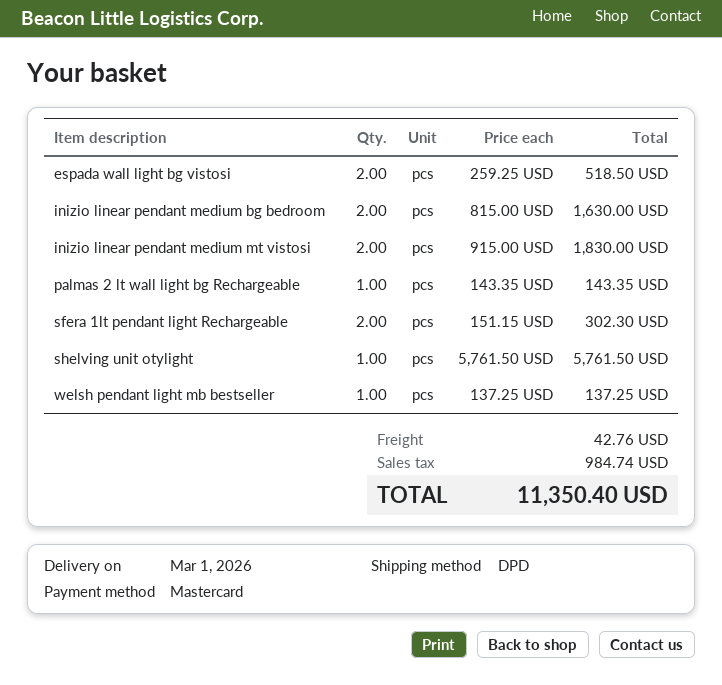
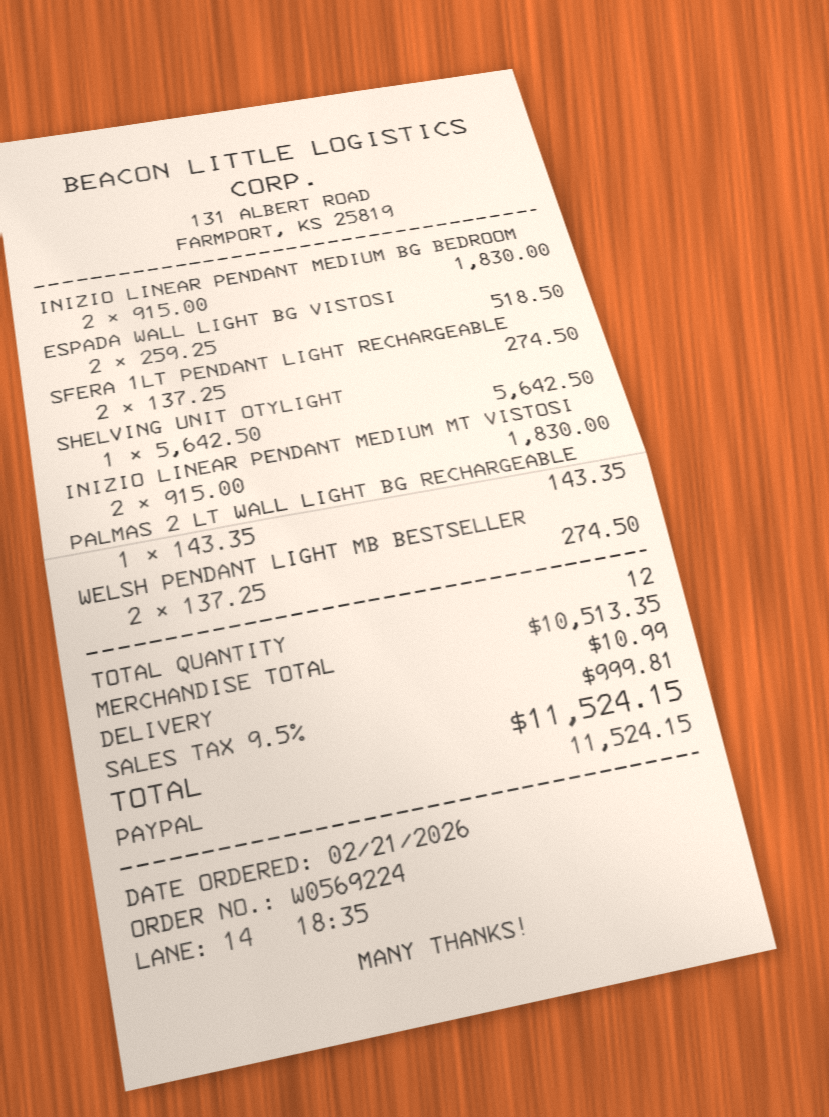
payment method: Mastercard -> PayPal
inizio linear pendant medium bg bedroom: 2 x 815.00 = 1630.00 -> 2 x 915.00 = 1830.00
sfera 1lt pendant light Rechargeable: 2 x 151.15 = 302.30 -> 2 x 137.25 = 274.50
shelving unit otylight: 1 x 5761.50 = 5761.50 -> 1 x 5642.50 = 5642.50
welsh pendant light mb bestseller: 1 x 137.25 = 137.25 -> 2 x 137.25 = 274.50
shipping: 42.76 -> 10.99
tax: 984.74 -> 999.81
total: 11350.40 -> 11524.15

